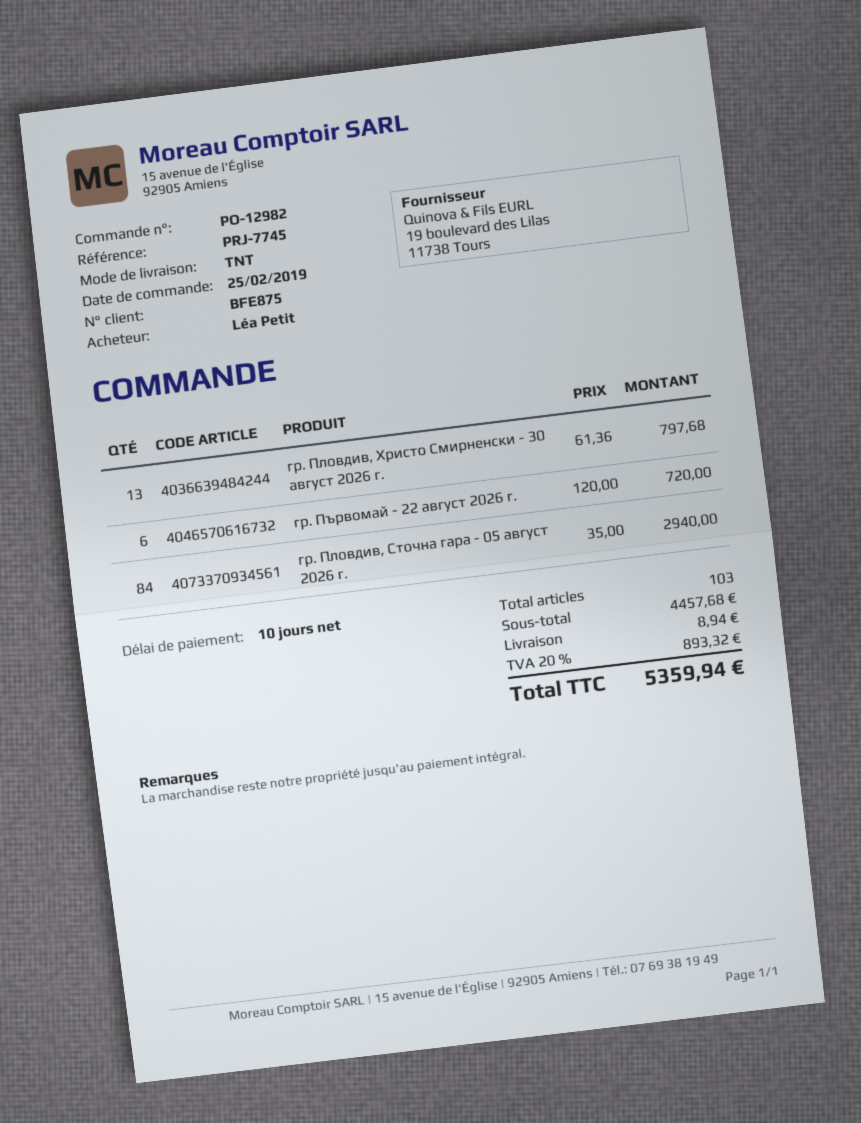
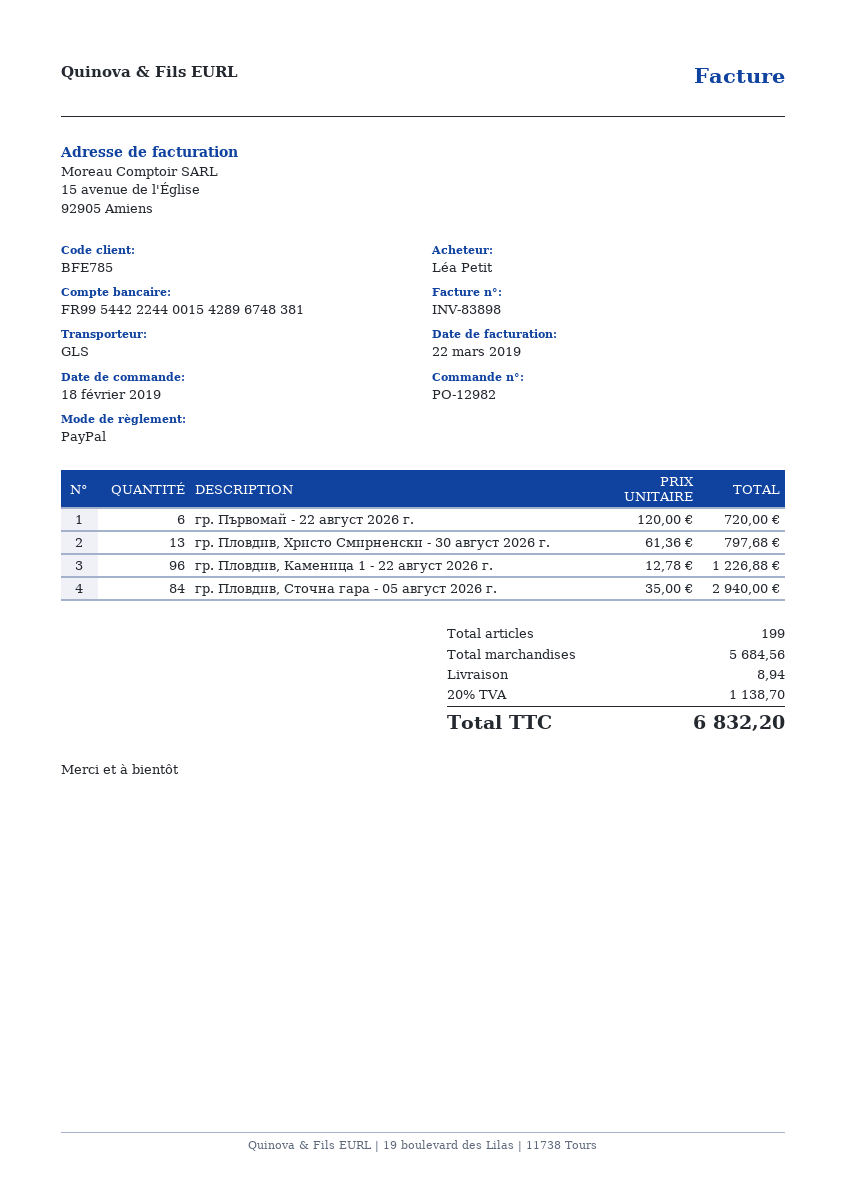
order date: 2019-02-25 -> 2019-02-18
customer number: BFE875 -> BFE785
shipping method: TNT -> GLS
гр. Пловдив, Каменица 1 - 22 август 2026 г.: none -> 96 x 12.78 = 1226.88
total quantity: 103 -> 199
subtotal: 4457.68 -> 5684.56
tax: 20% = 893.32 -> 20% = 1138.70
total: 5359.94 -> 6832.20

